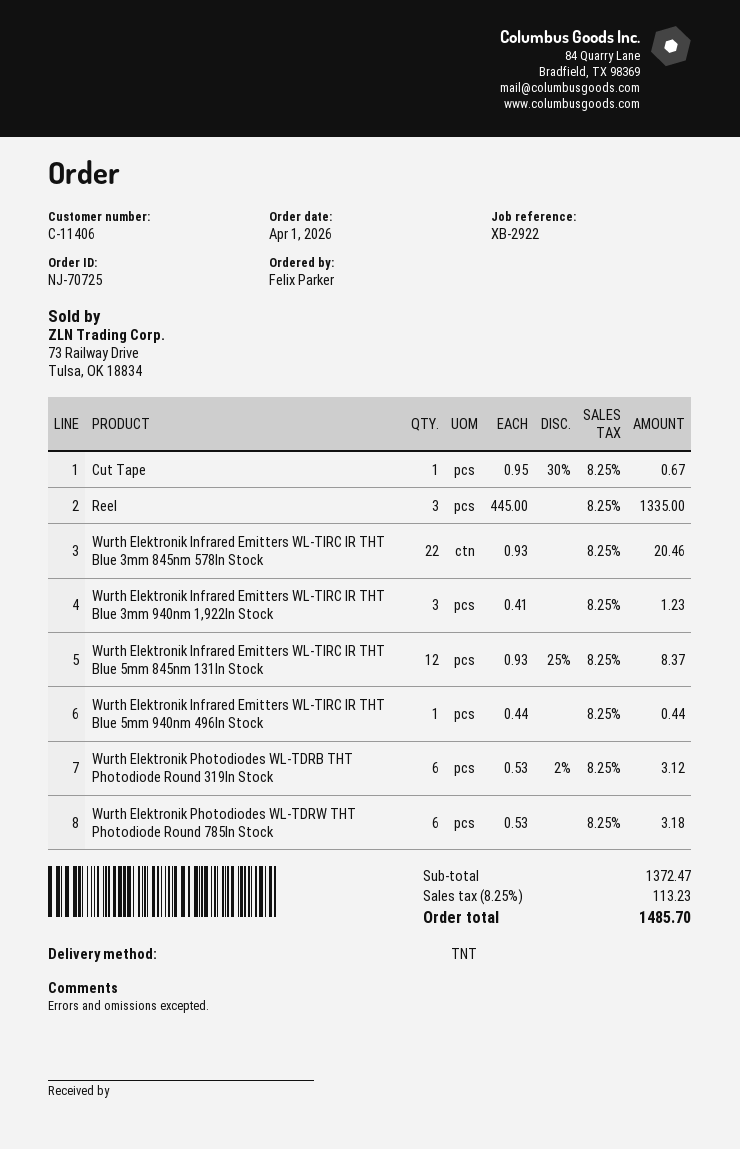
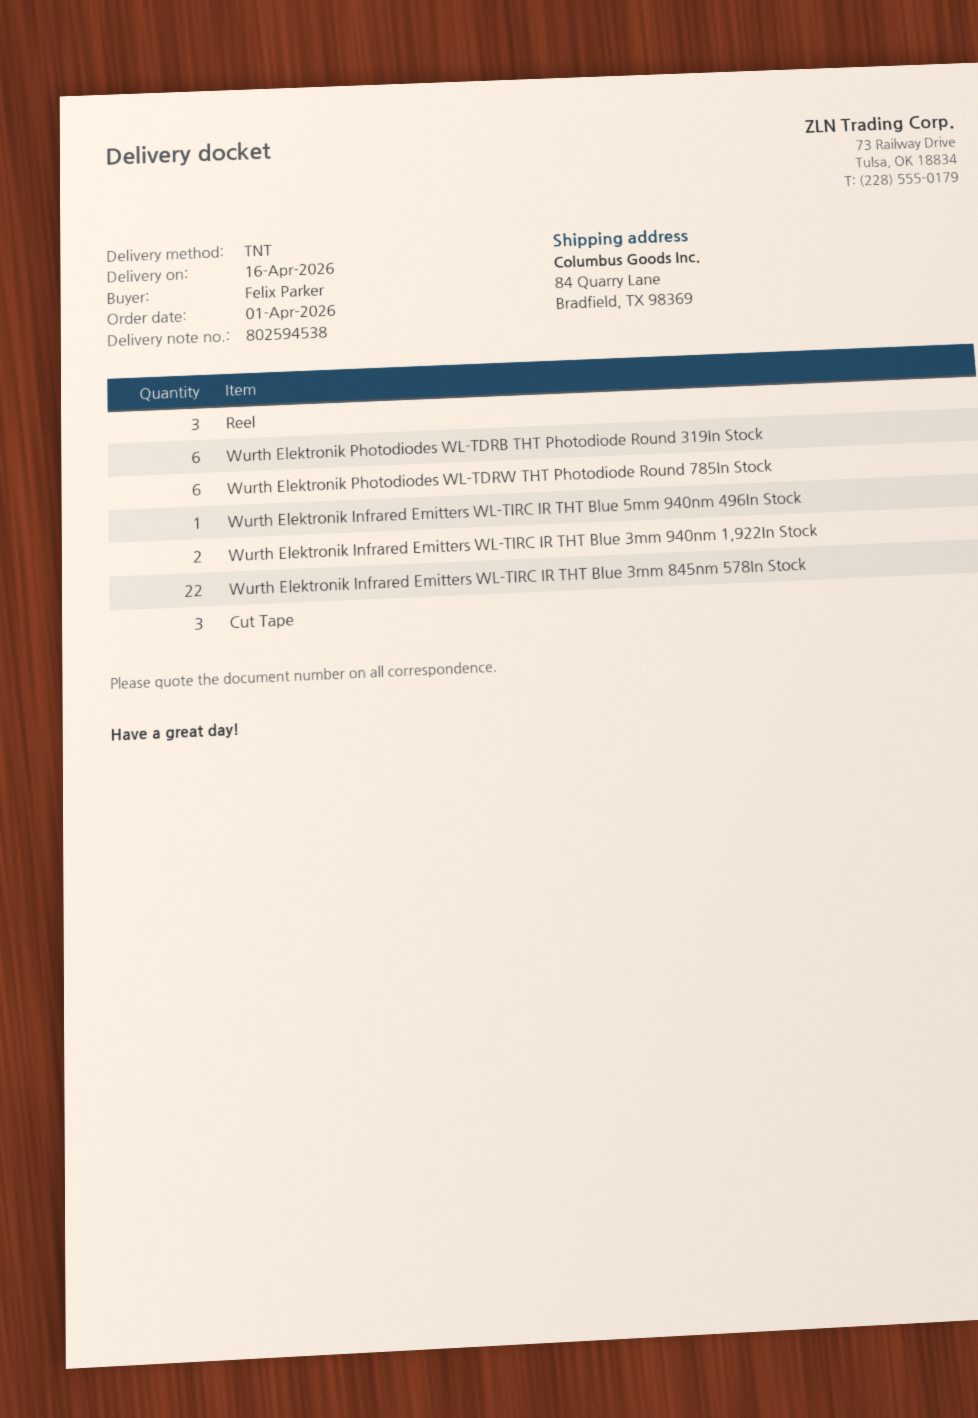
Cut Tape: 1 -> 3
Wurth Elektronik Infrared Emitters WL-TIRC IR THT Blue 3mm 940nm 1,922In Stock: 3 -> 2
Wurth Elektronik Infrared Emitters WL-TIRC IR THT Blue 5mm 845nm 131In Stock: 12 -> none

